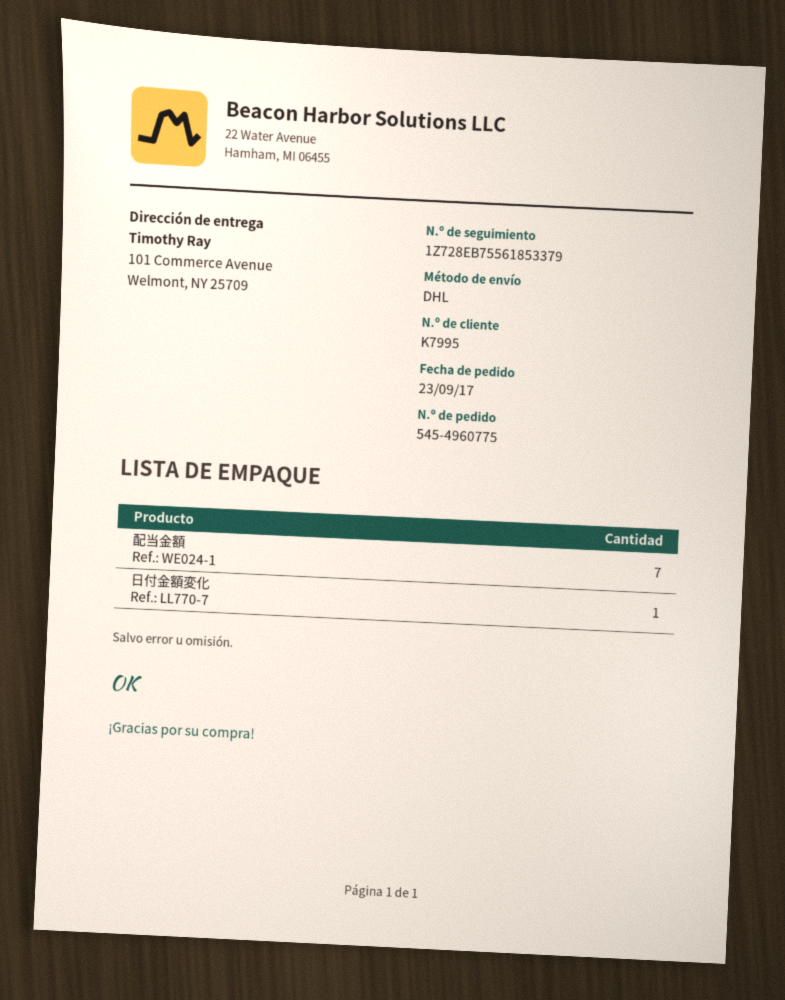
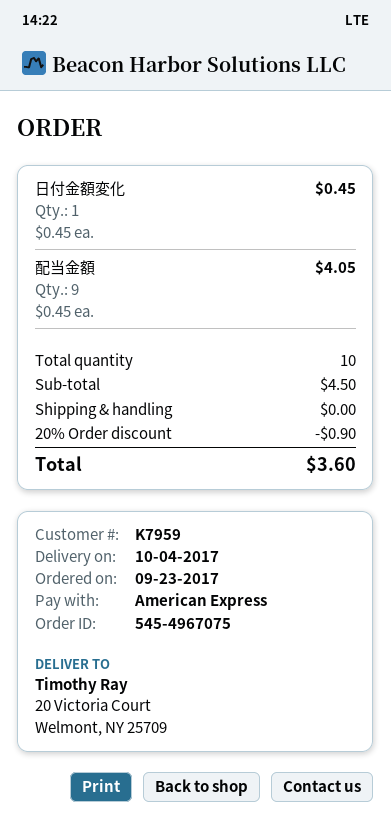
order number: 545-4960775 -> 545-4967075
customer number: K7995 -> K7959
ship to: 101 Commerce Avenue, Welmont, NY 25709 -> 20 Victoria Court, Welmont, NY 25709
配当金額: 7 -> 9

